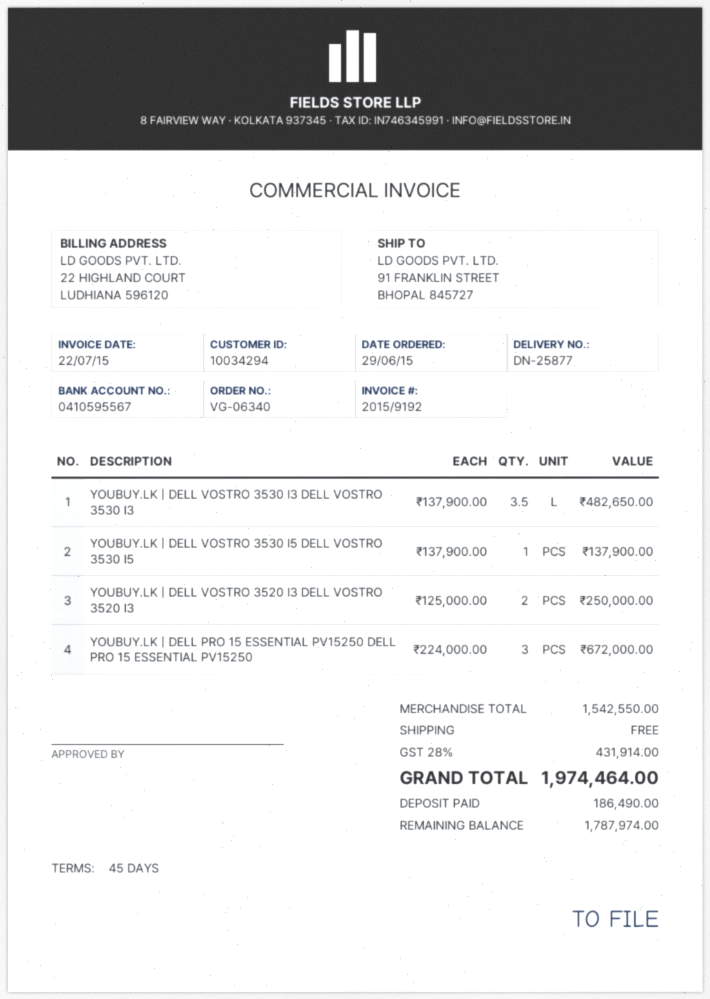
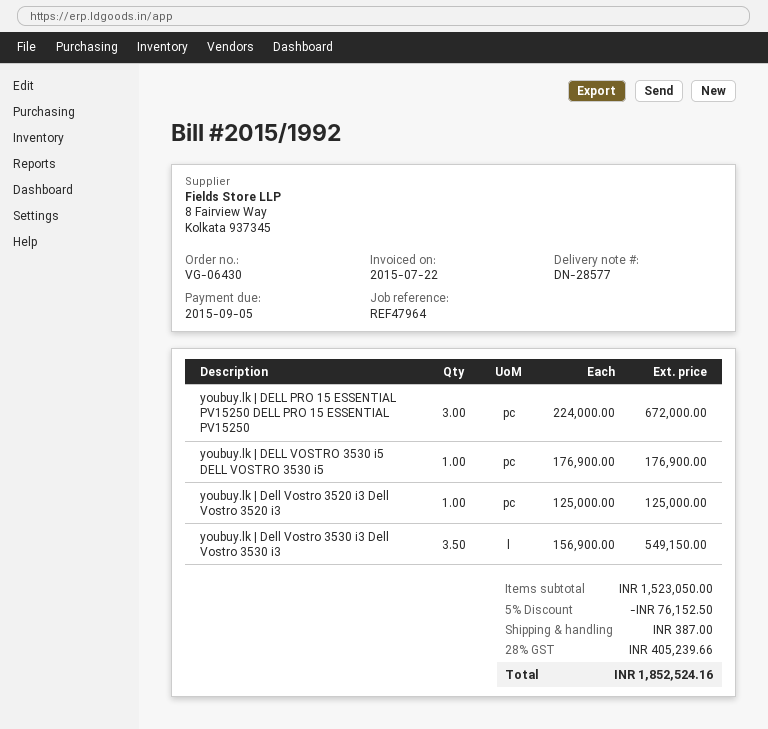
order number: VG-06340 -> VG-06430
delivery note number: DN-25877 -> DN-28577
invoice number: 2015/9192 -> 2015/1992
YOUBUY.LK | DELL VOSTRO 3530 I3 DELL VOSTRO 3530 I3: 3.5 x 137900.00 = 482650.00 -> 3.5 x 156900.00 = 549150.00
YOUBUY.LK | DELL VOSTRO 3530 I5 DELL VOSTRO 3530 I5: 1 x 137900.00 = 137900.00 -> 1 x 176900.00 = 176900.00
YOUBUY.LK | DELL VOSTRO 3520 I3 DELL VOSTRO 3520 I3: 2 x 125000.00 = 250000.00 -> 1 x 125000.00 = 125000.00
subtotal: 1542550.00 -> 1523050.00
discount: none -> 5% = 76152.50
shipping: 0.00 -> 387.00
tax: 28% = 431914.00 -> 28% = 405239.66
total: 1974464.00 -> 1852524.16

